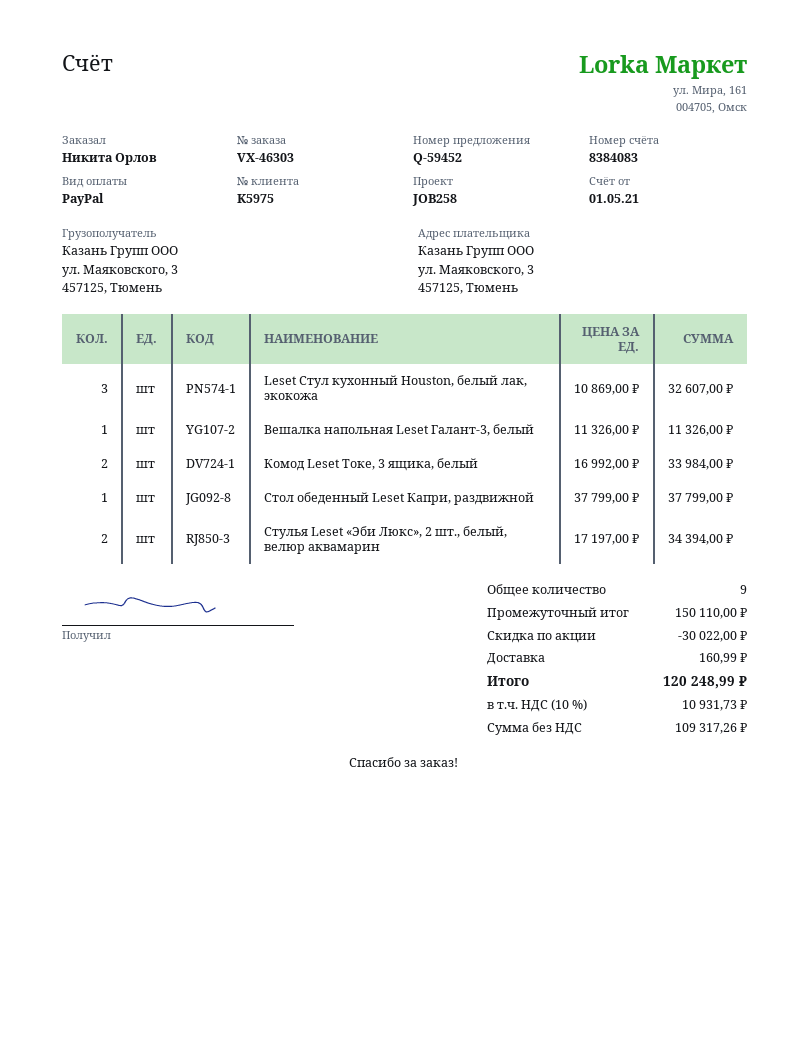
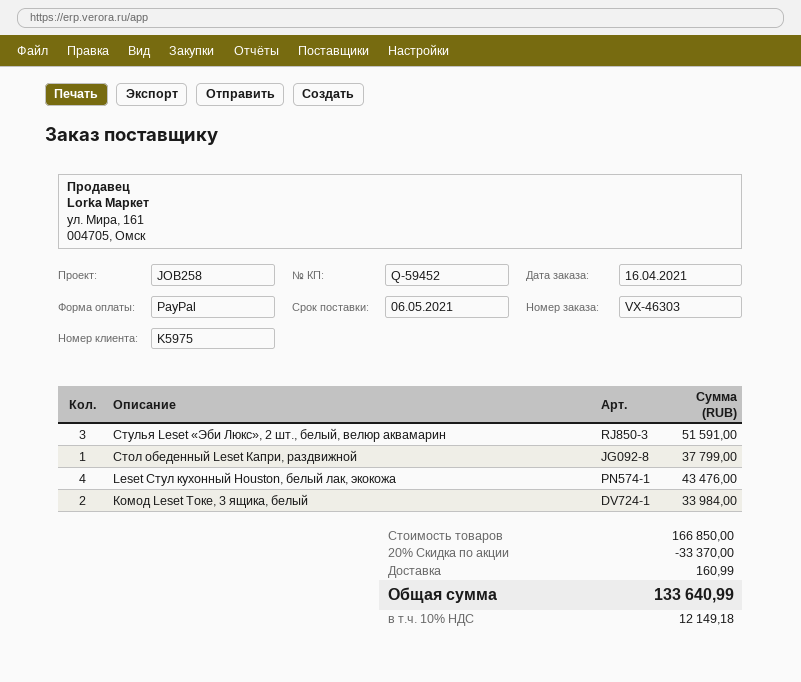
Leset Стул кухонный Houston, белый лак, экокожа: 3 for 32607.00 -> 4 for 43476.00
Вешалка напольная Leset Галант-3, белый: 1 for 11326.00 -> none
Стулья Leset «Эби Люкс», 2 шт., белый, велюр аквамарин: 2 for 34394.00 -> 3 for 51591.00
subtotal: 150110.00 -> 166850.00
discount: 30022.00 -> 33370.00
tax: 10% = 10931.73 -> 10% = 12149.18
total: 120248.99 -> 133640.99

